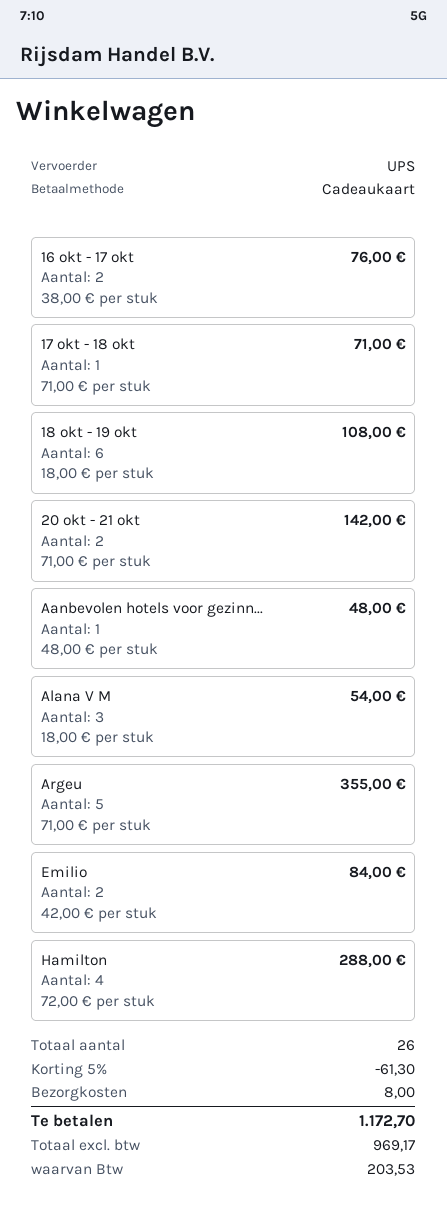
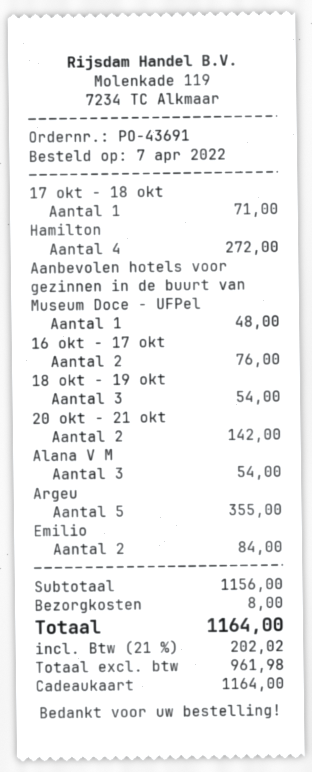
18 okt - 19 okt: 6 for 108.00 -> 3 for 54.00
Hamilton: 4 for 288.00 -> 4 for 272.00
discount: 5% = 61.30 -> none
net: 969.17 -> 961.98
tax: 203.53 -> 202.02
total: 1172.70 -> 1164.00

